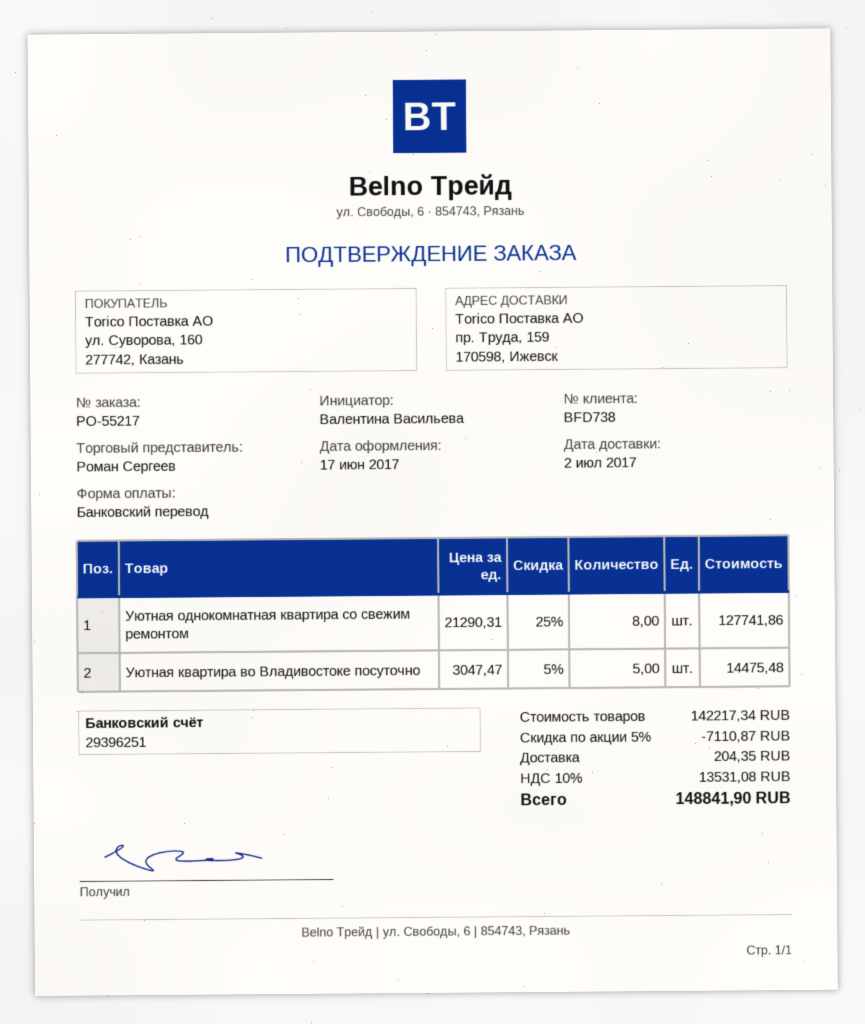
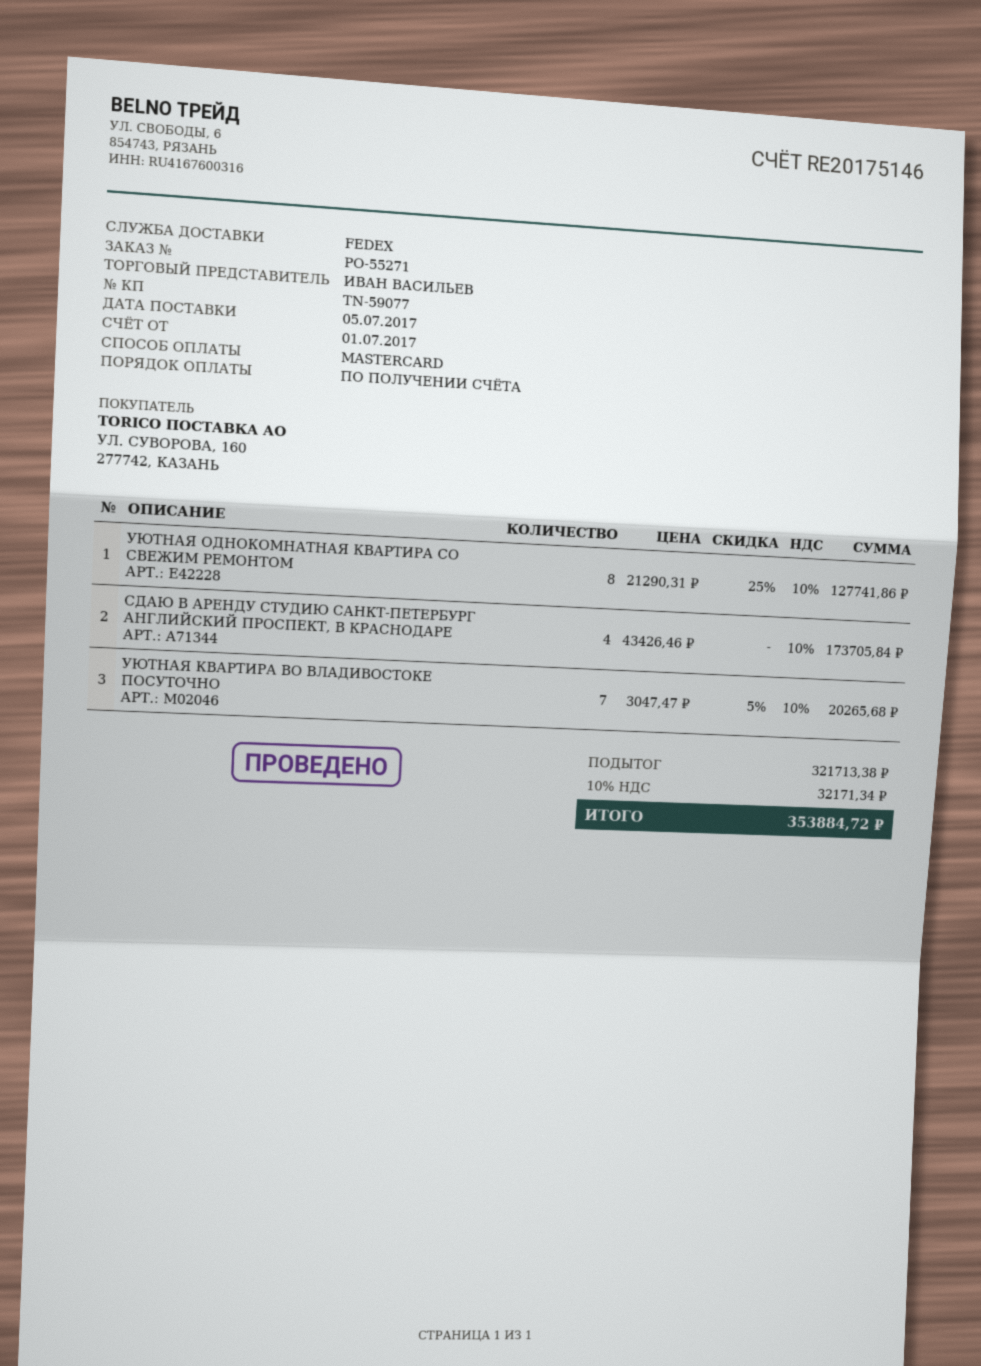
order number: PO-55217 -> PO-55271
delivery date: 2017-07-02 -> 2017-07-05
sales rep: Роман Сергеев -> ИВАН ВАСИЛЬЕВ
payment method: bank transfer -> Mastercard
Уютная квартира во Владивостоке посуточно: 5 x 3047.47 - 5% = 14475.48 -> 7 x 3047.47 - 5% = 20265.68
СДАЮ В АРЕНДУ СТУДИЮ САНКТ-ПЕТЕРБУРГ АНГЛИЙСКИЙ ПРОСПЕКТ, В КРАСНОДАРЕ: none -> 4 x 43426.46 = 173705.84
subtotal: 142217.34 -> 321713.38
discount: 5% = 7110.87 -> none
shipping: 204.35 -> none
tax: 10% = 13531.08 -> 10% = 32171.34
total: 148841.90 -> 353884.72

